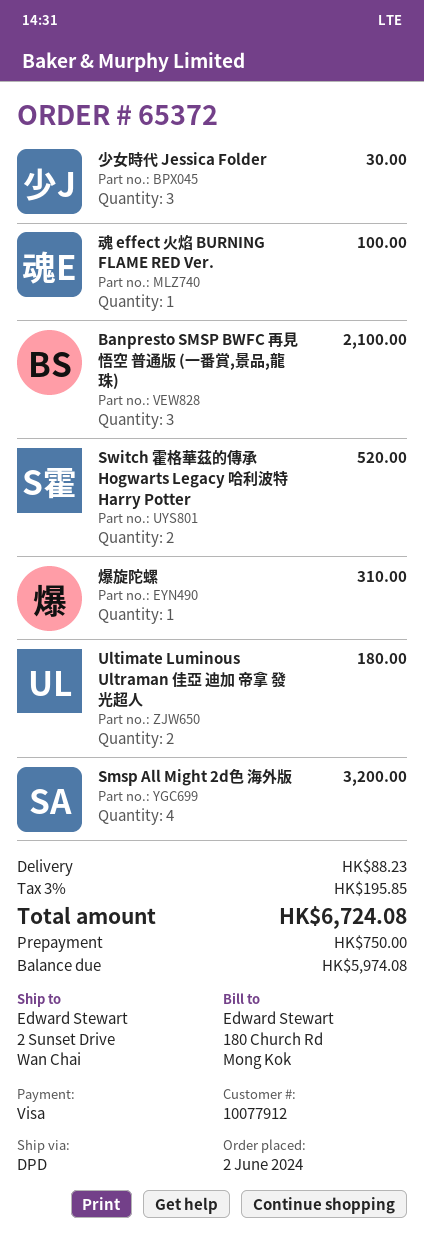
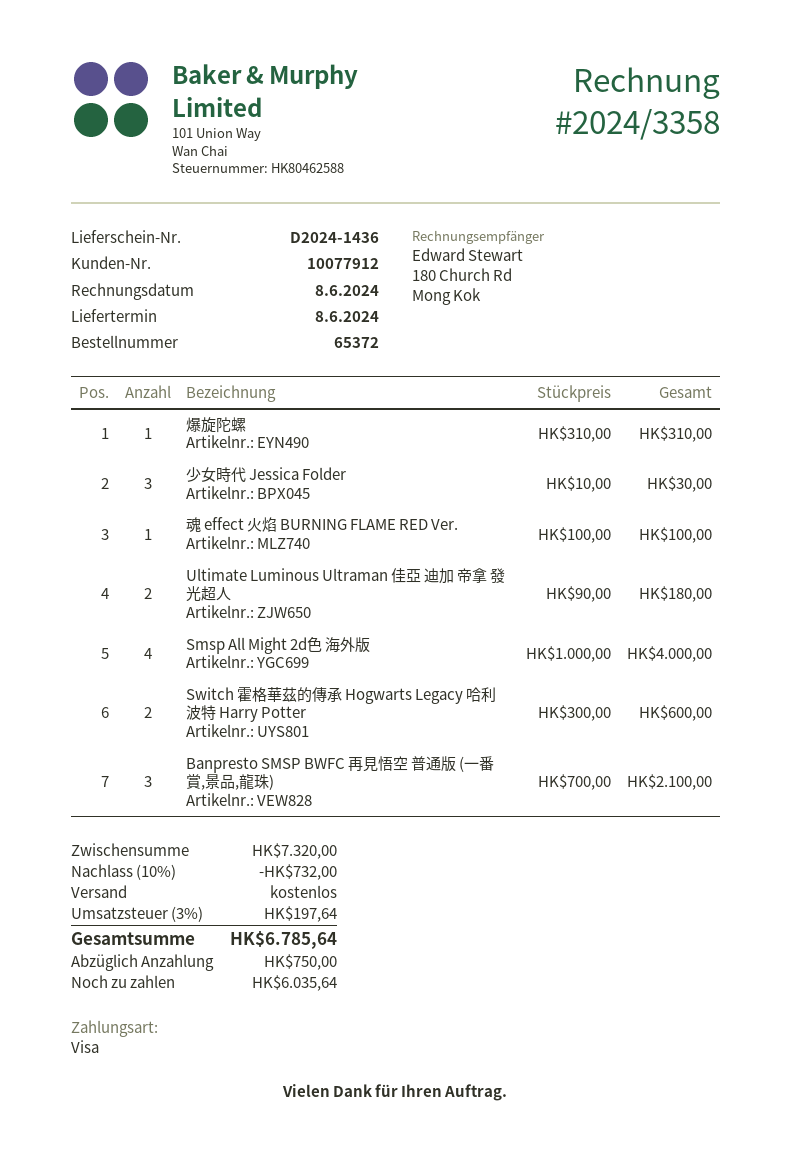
Switch 霍格華茲的傳承 Hogwarts Legacy 哈利波特 Harry Potter: 2 for 520.00 -> 2 for 600.00
Smsp All Might 2d色 海外版: 4 for 3200.00 -> 4 for 4000.00
discount: none -> 10% = 732.00
shipping: 88.23 -> 0.00
tax: 3% = 195.85 -> 3% = 197.64
total: 6724.08 -> 6785.64
balance: 5974.08 -> 6035.64

